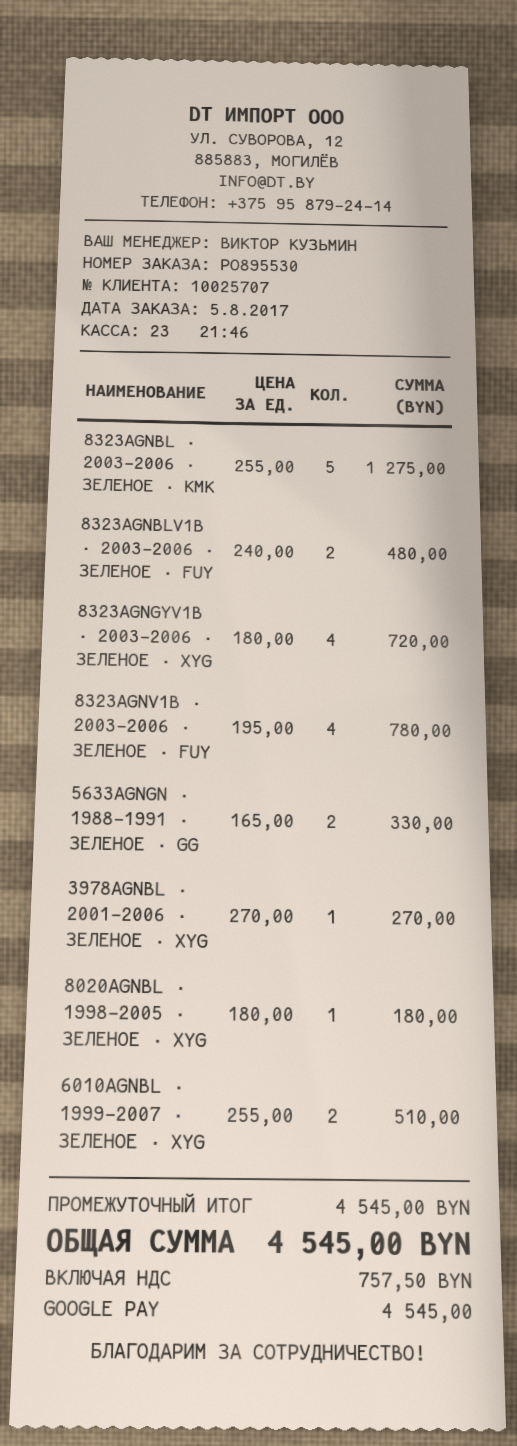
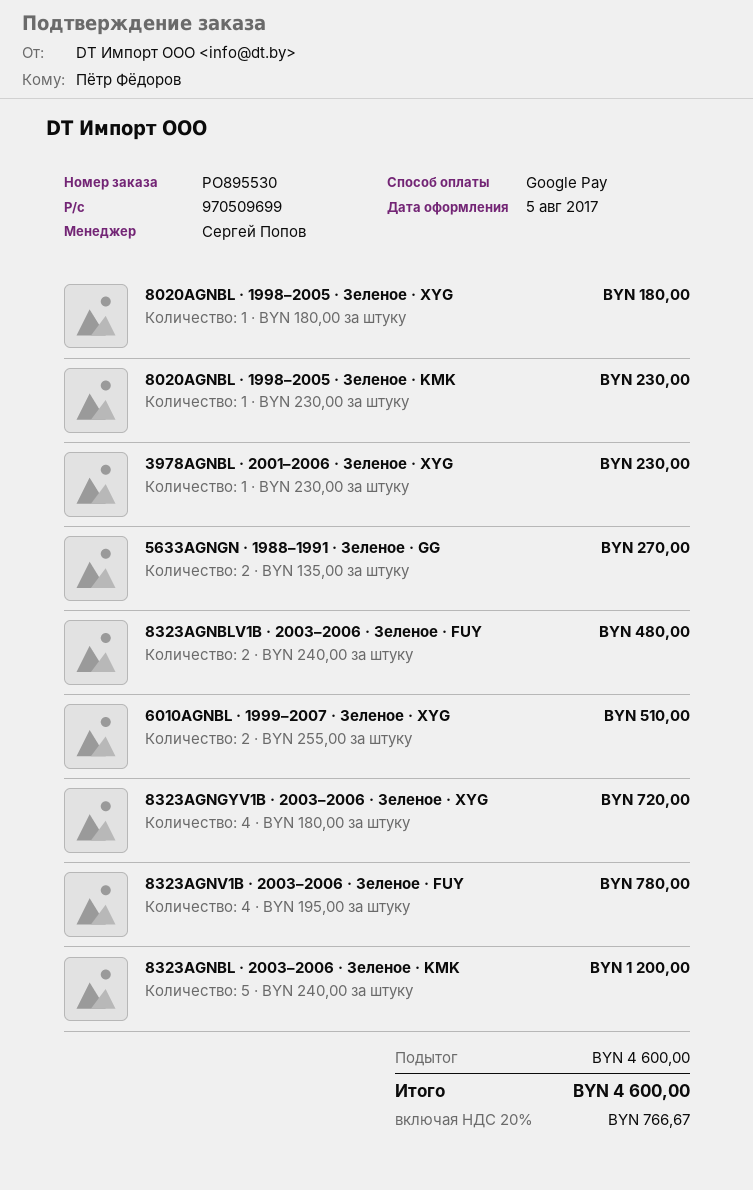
sales rep: ВИКТОР КУЗЬМИН -> Сергей Попов
8323AGNBL · 2003–2006 · ЗЕЛЕНОЕ · KMK: 5 x 255.00 = 1275.00 -> 5 x 240.00 = 1200.00
5633AGNGN · 1988–1991 · ЗЕЛЕНОЕ · GG: 2 x 165.00 = 330.00 -> 2 x 135.00 = 270.00
3978AGNBL · 2001–2006 · ЗЕЛЕНОЕ · XYG: 1 x 270.00 = 270.00 -> 1 x 230.00 = 230.00
8020AGNBL · 1998–2005 · Зеленое · KMK: none -> 1 x 230.00 = 230.00
subtotal: 4545.00 -> 4600.00
tax: 757.50 -> 766.67
total: 4545.00 -> 4600.00

